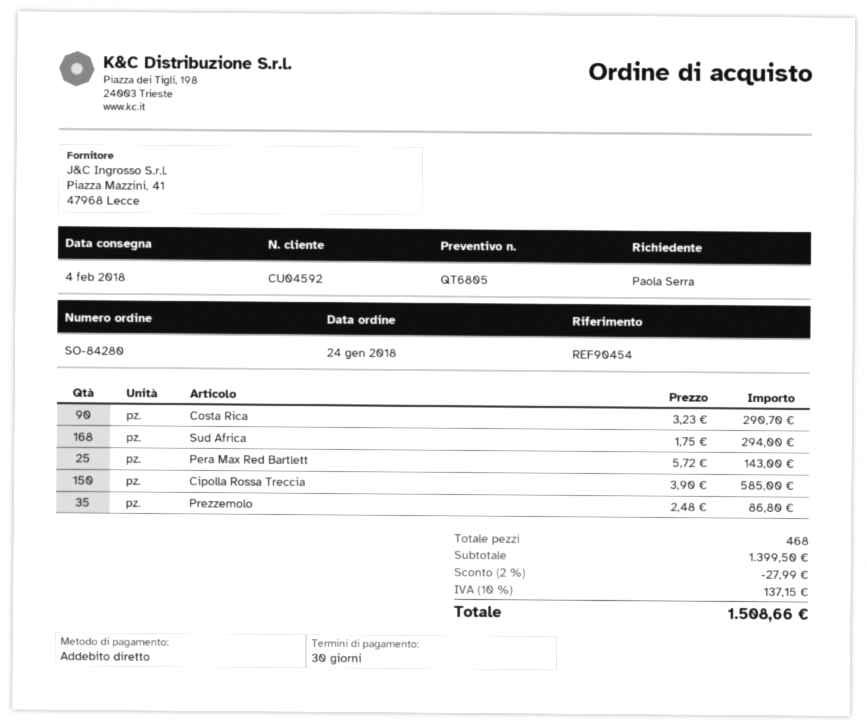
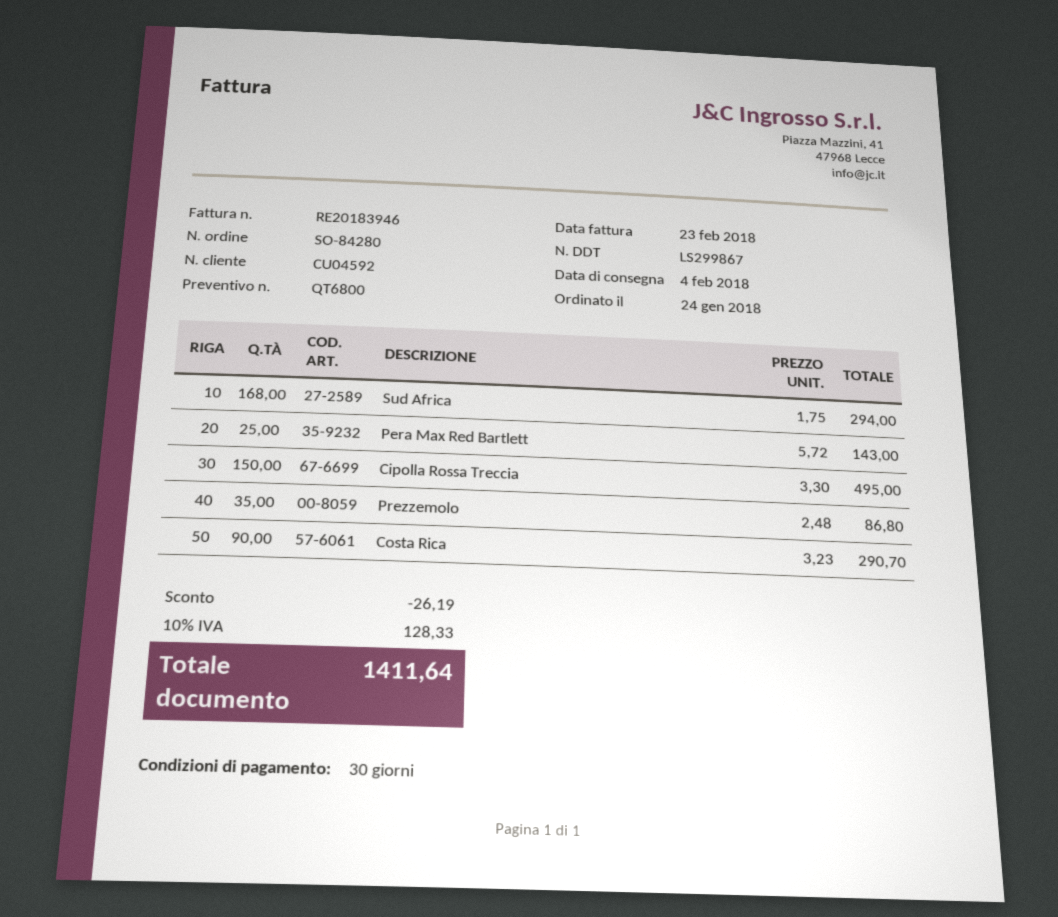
quote number: QT6805 -> QT6800
Cipolla Rossa Treccia: 150 x 3.90 = 585.00 -> 150 x 3.30 = 495.00
discount: 27.99 -> 26.19
tax: 10% = 137.15 -> 10% = 128.33
total: 1508.66 -> 1411.64

